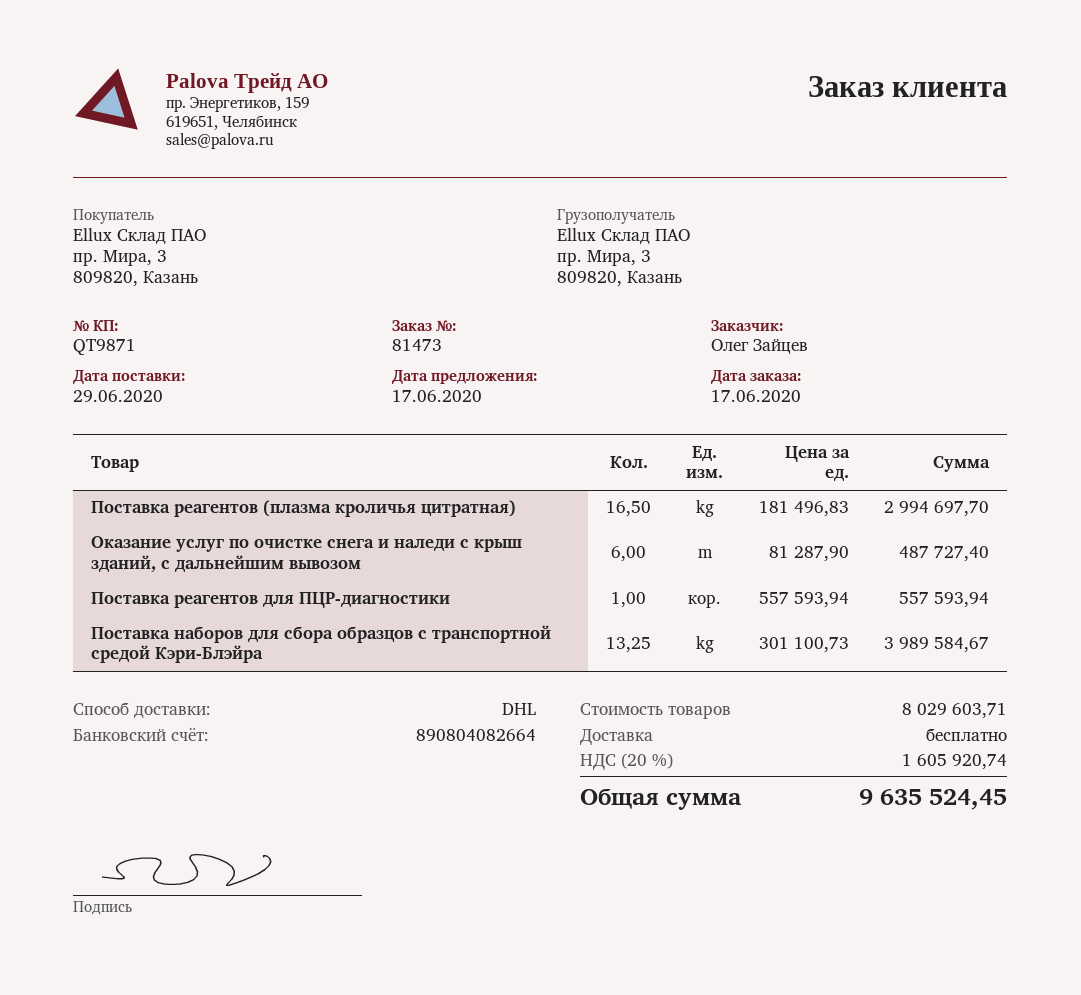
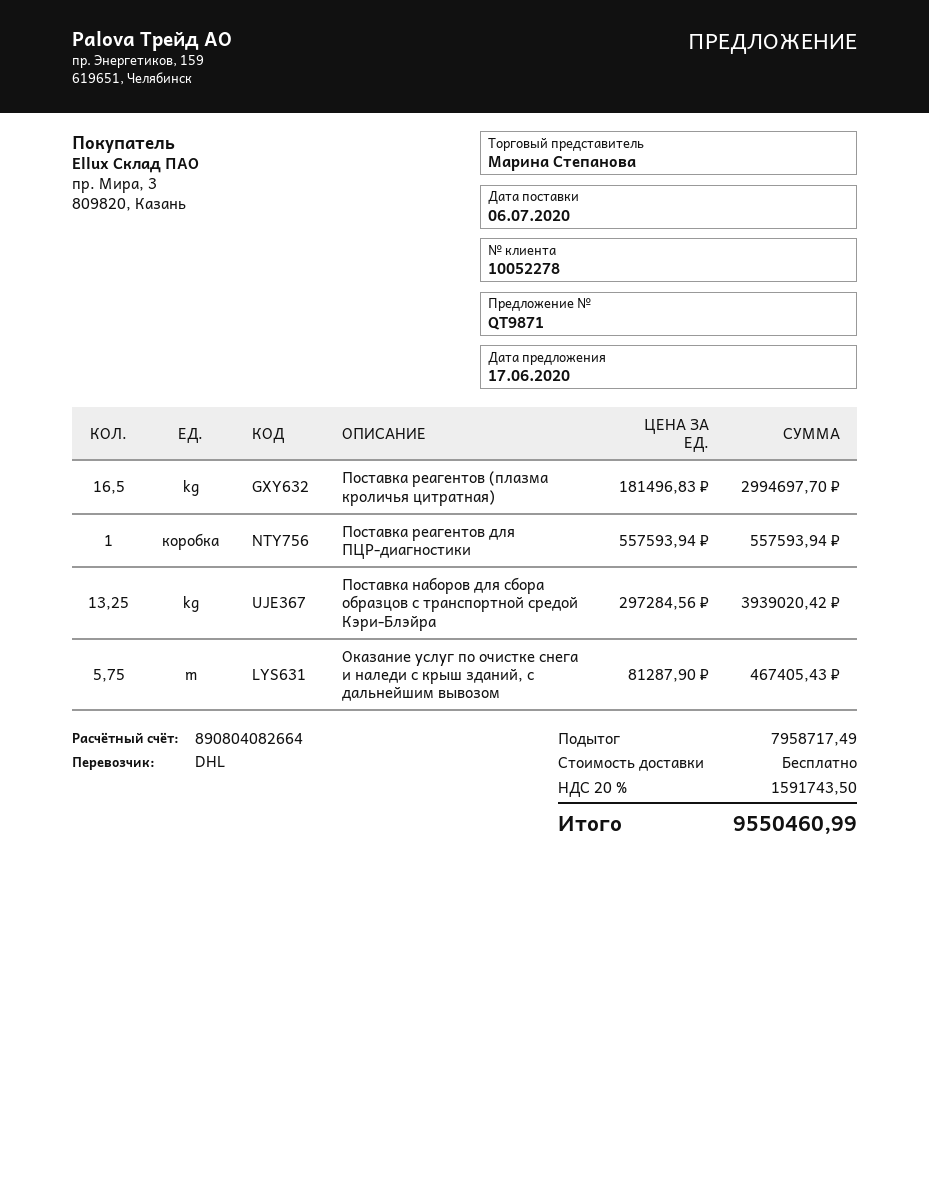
delivery date: 2020-06-29 -> 2020-07-06
Оказание услуг по очистке снега и наледи с крыш зданий, с дальнейшим вывозом: 6 x 81287.90 = 487727.40 -> 5.75 x 81287.90 = 467405.43
Поставка наборов для сбора образцов с транспортной средой Кэри-Блэйра: 13.25 x 301100.73 = 3989584.67 -> 13.25 x 297284.56 = 3939020.42
subtotal: 8029603.71 -> 7958717.49
tax: 20% = 1605920.74 -> 20% = 1591743.50
total: 9635524.45 -> 9550460.99

